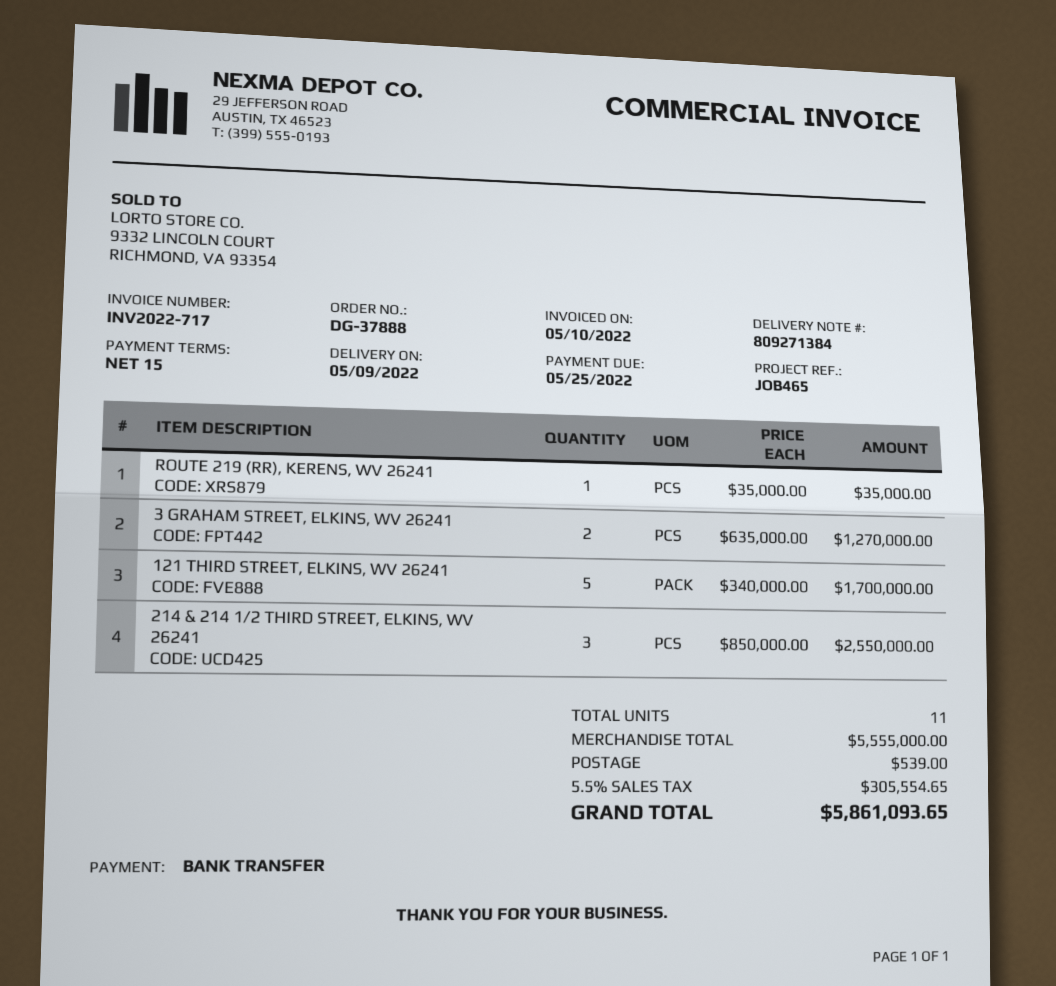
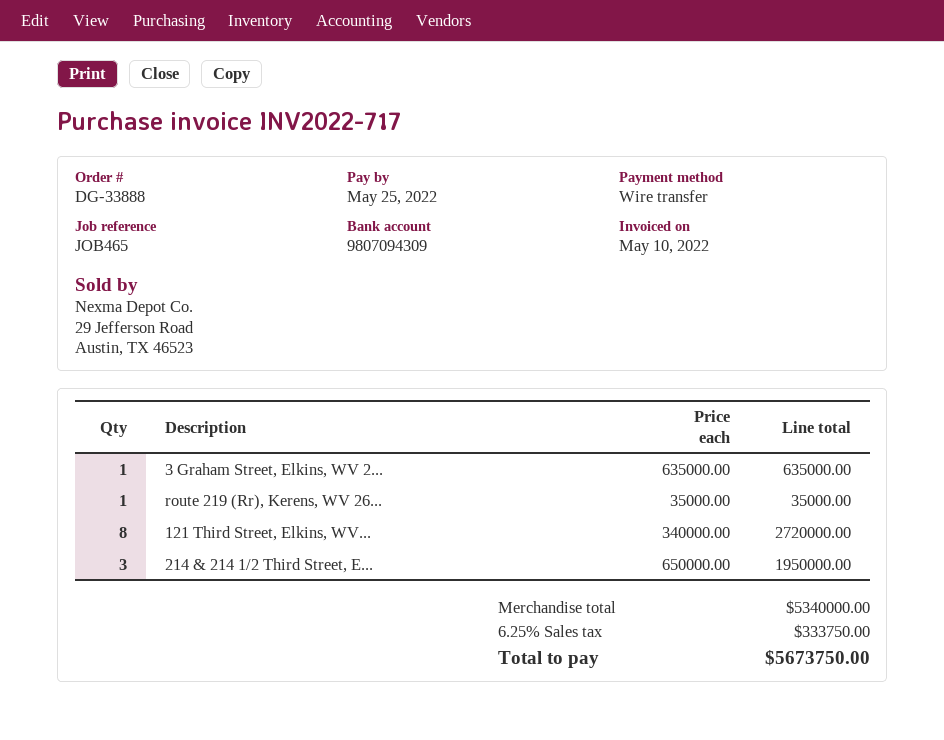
order number: DG-37888 -> DG-33888
3 GRAHAM STREET, ELKINS, WV 26241: 2 x 635000.00 = 1270000.00 -> 1 x 635000.00 = 635000.00
121 THIRD STREET, ELKINS, WV 26241: 5 x 340000.00 = 1700000.00 -> 8 x 340000.00 = 2720000.00
214 & 214 1/2 THIRD STREET, ELKINS, WV 26241: 3 x 850000.00 = 2550000.00 -> 3 x 650000.00 = 1950000.00
subtotal: 5555000.00 -> 5340000.00
shipping: 539.00 -> none
tax: 5.5% = 305554.65 -> 6.25% = 333750.00
total: 5861093.65 -> 5673750.00

